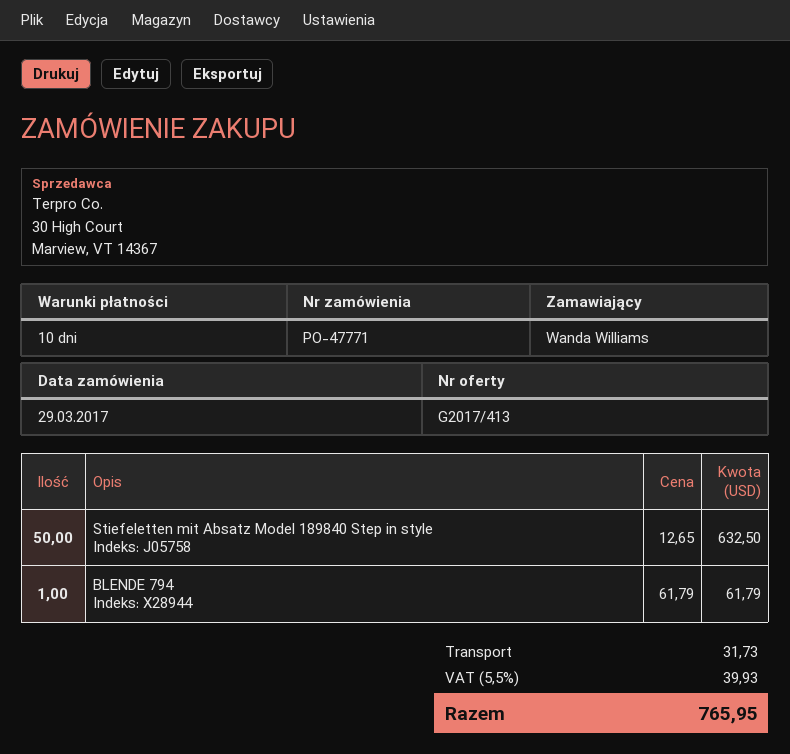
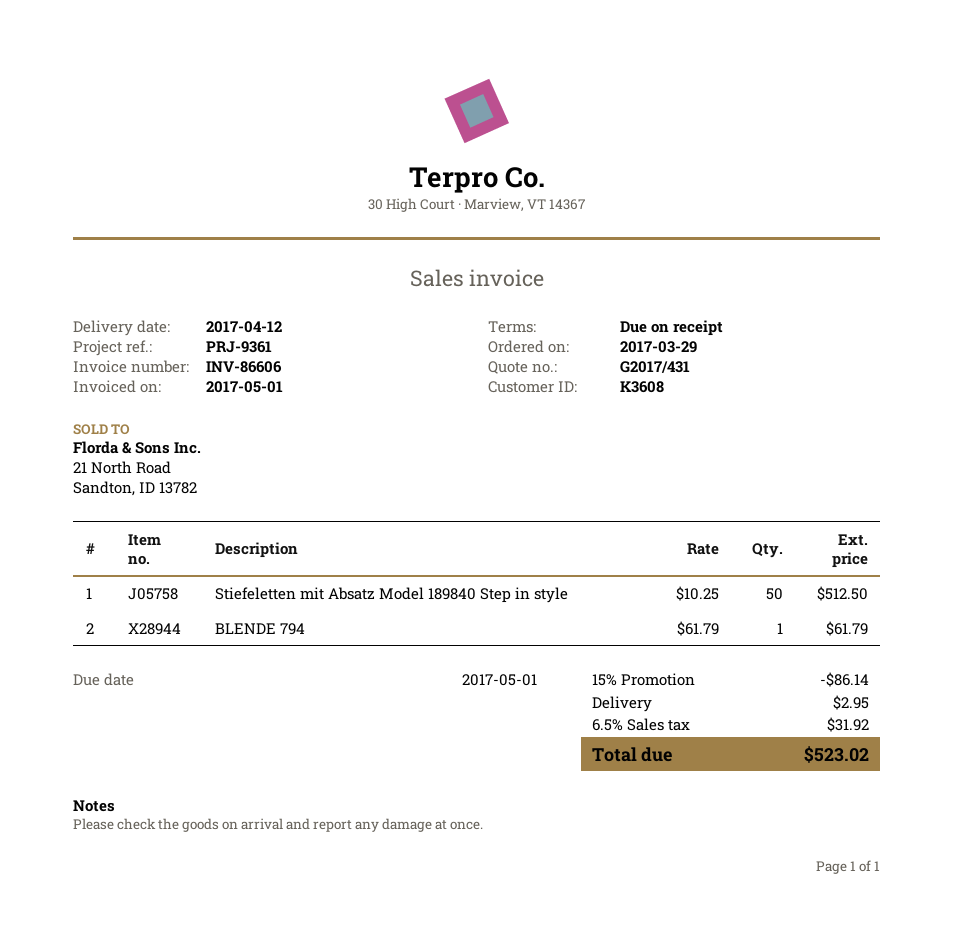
quote number: G2017/413 -> G2017/431
payment terms: 10 days -> on receipt
Stiefeletten mit Absatz Model 189840 Step in style: 50 x 12.65 = 632.50 -> 50 x 10.25 = 512.50
discount: none -> 15% = 86.14
shipping: 31.73 -> 2.95
tax: 5.5% = 39.93 -> 6.5% = 31.92
total: 765.95 -> 523.02

